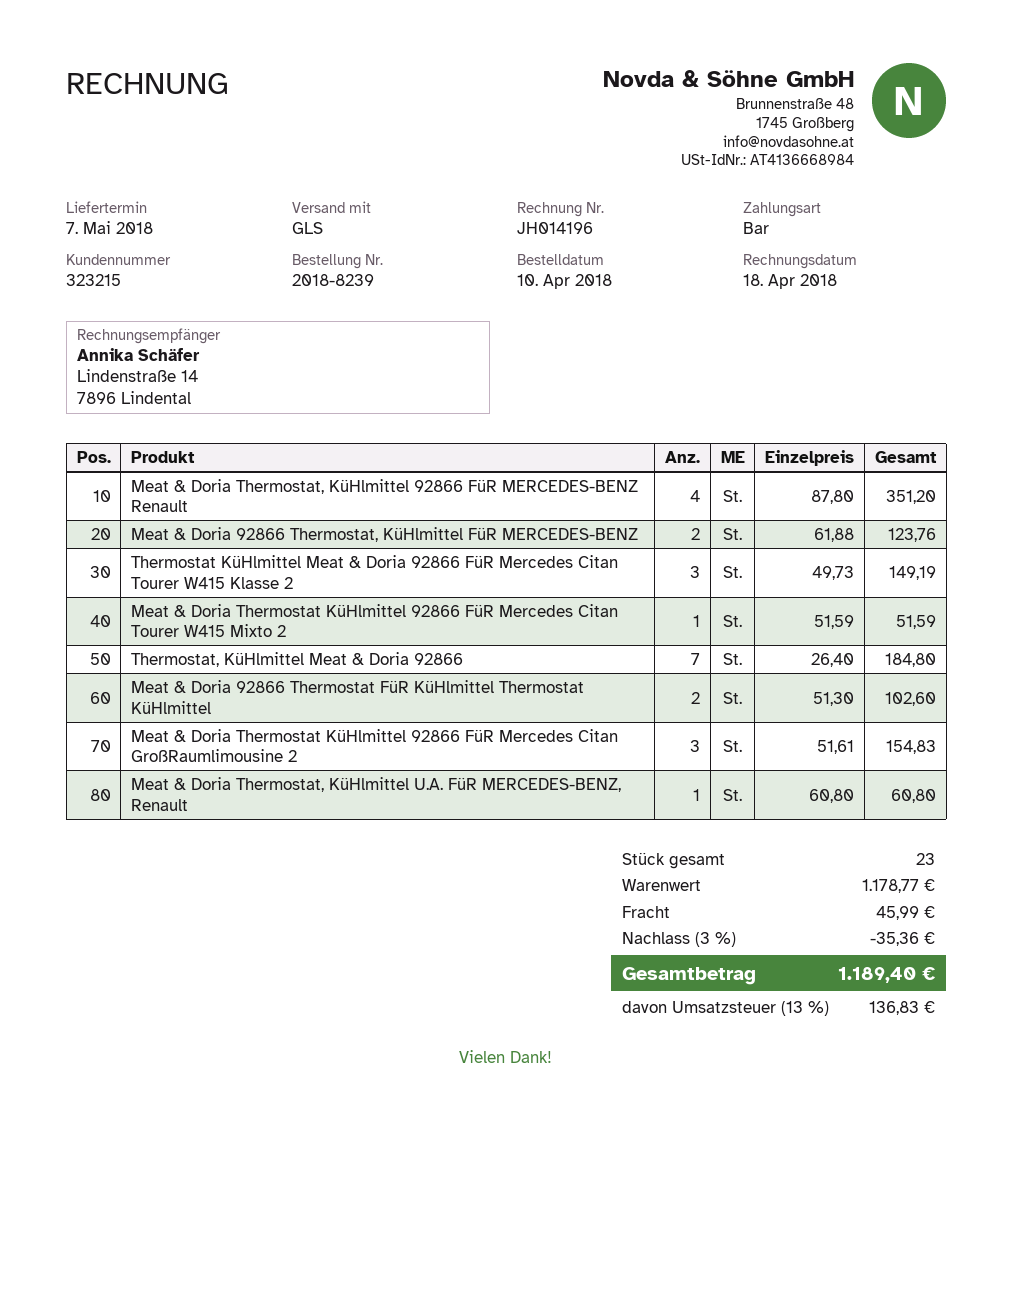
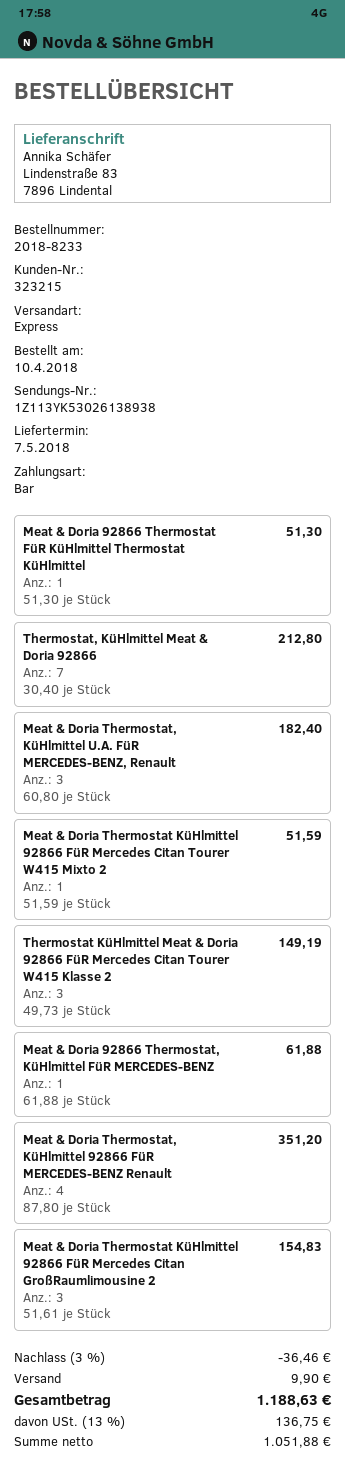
order number: 2018-8239 -> 2018-8233
shipping method: GLS -> express
Meat & Doria 92866 Thermostat, KüHlmittel FüR MERCEDES-BENZ: 2 x 61.88 = 123.76 -> 1 x 61.88 = 61.88
Thermostat, KüHlmittel Meat & Doria 92866: 7 x 26.40 = 184.80 -> 7 x 30.40 = 212.80
Meat & Doria 92866 Thermostat FüR KüHlmittel Thermostat KüHlmittel: 2 x 51.30 = 102.60 -> 1 x 51.30 = 51.30
Meat & Doria Thermostat, KüHlmittel U.A. FüR MERCEDES-BENZ, Renault: 1 x 60.80 = 60.80 -> 3 x 60.80 = 182.40
discount: 3% = 35.36 -> 3% = 36.46
shipping: 45.99 -> 9.90
tax: 13% = 136.83 -> 13% = 136.75
total: 1189.40 -> 1188.63

